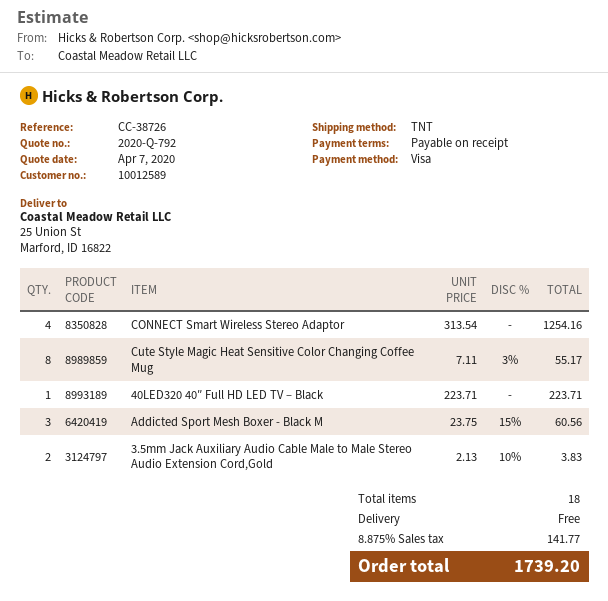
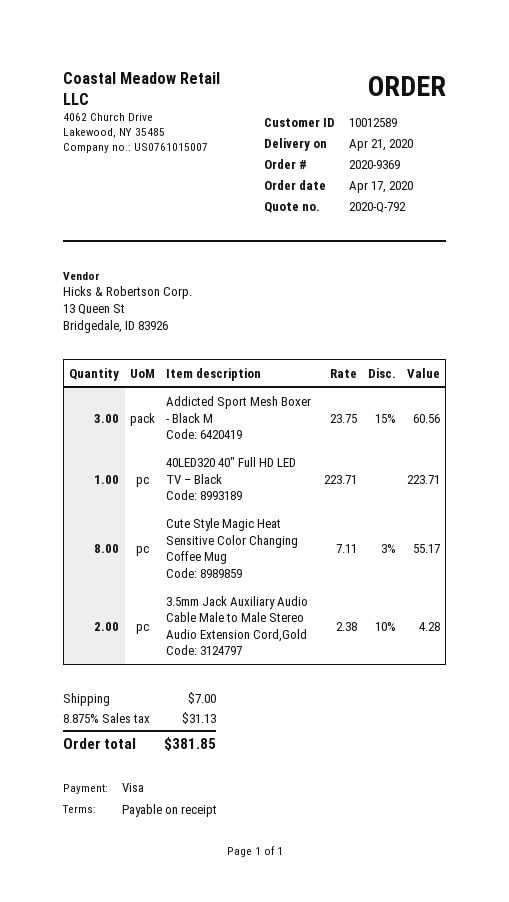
CONNECT Smart Wireless Stereo Adaptor: 4 x 313.54 = 1254.16 -> none
3.5mm Jack Auxiliary Audio Cable Male to Male Stereo Audio Extension Cord,Gold: 2 x 2.13 - 10% = 3.83 -> 2 x 2.38 - 10% = 4.28
shipping: 0.00 -> 7.00
tax: 8.875% = 141.77 -> 8.875% = 31.13
total: 1739.20 -> 381.85

